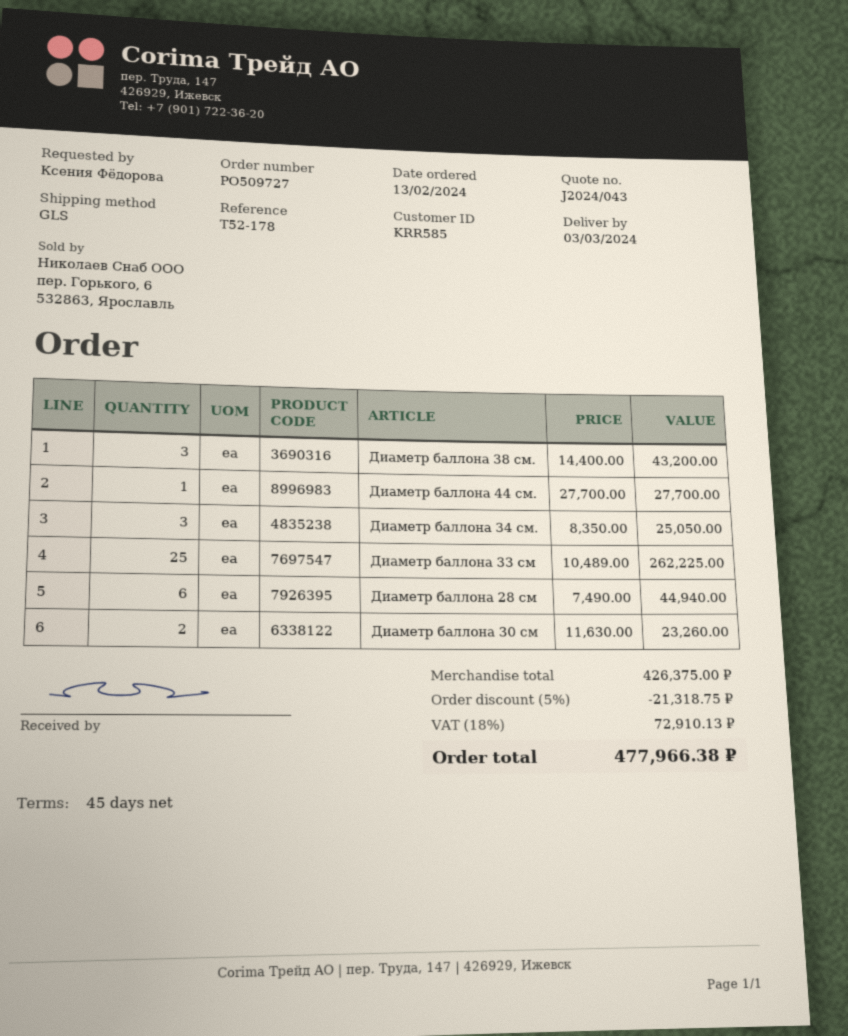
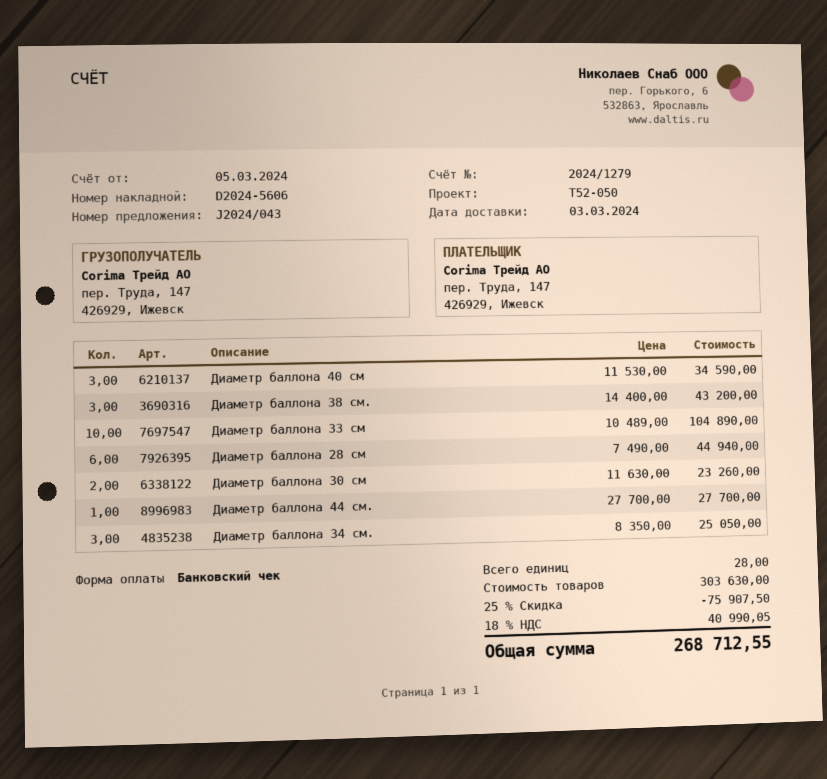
reference: T52-178 -> T52-050
Диаметр баллона 33 см: 25 x 10489.00 = 262225.00 -> 10 x 10489.00 = 104890.00
Диаметр баллона 40 см: none -> 3 x 11530.00 = 34590.00
subtotal: 426375.00 -> 303630.00
discount: 5% = 21318.75 -> 25% = 75907.50
tax: 18% = 72910.13 -> 18% = 40990.05
total: 477966.38 -> 268712.55

